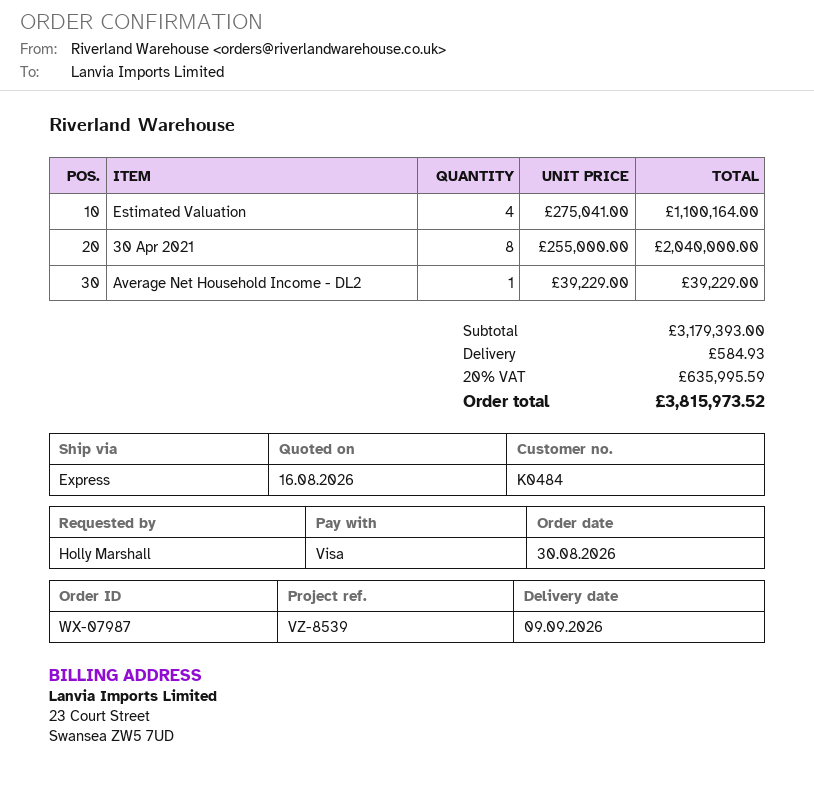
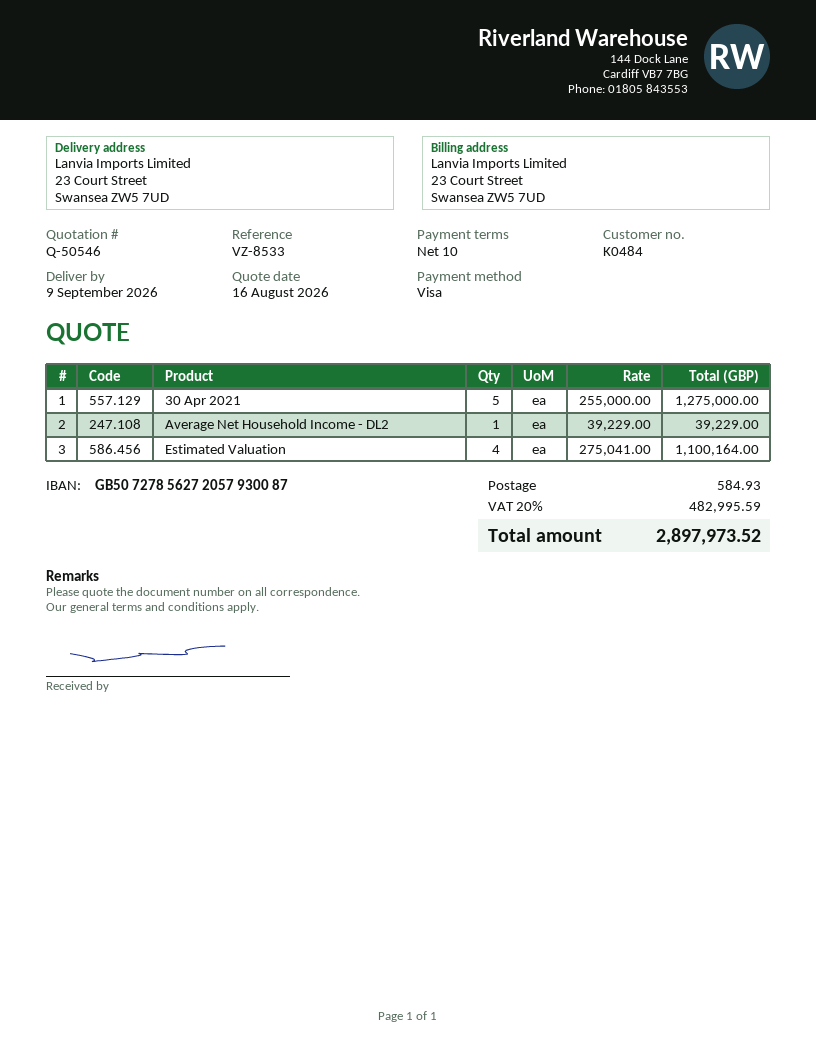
reference: VZ-8539 -> VZ-8533
30 Apr 2021: 8 x 255000.00 = 2040000.00 -> 5 x 255000.00 = 1275000.00
tax: 20% = 635995.59 -> 20% = 482995.59
total: 3815973.52 -> 2897973.52

